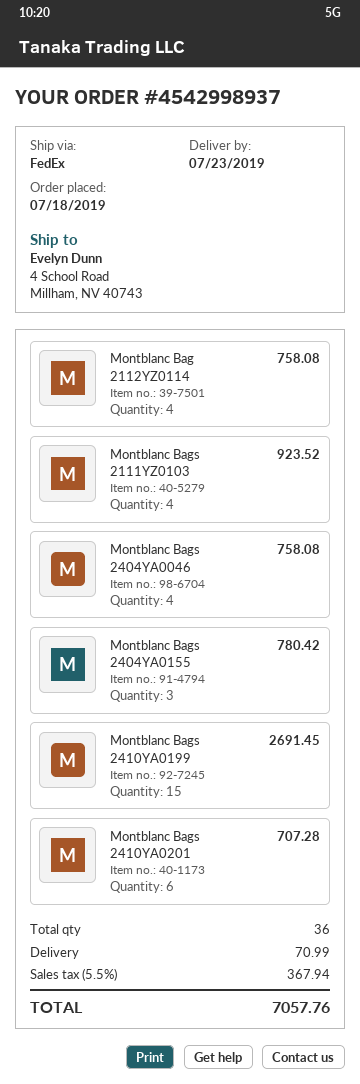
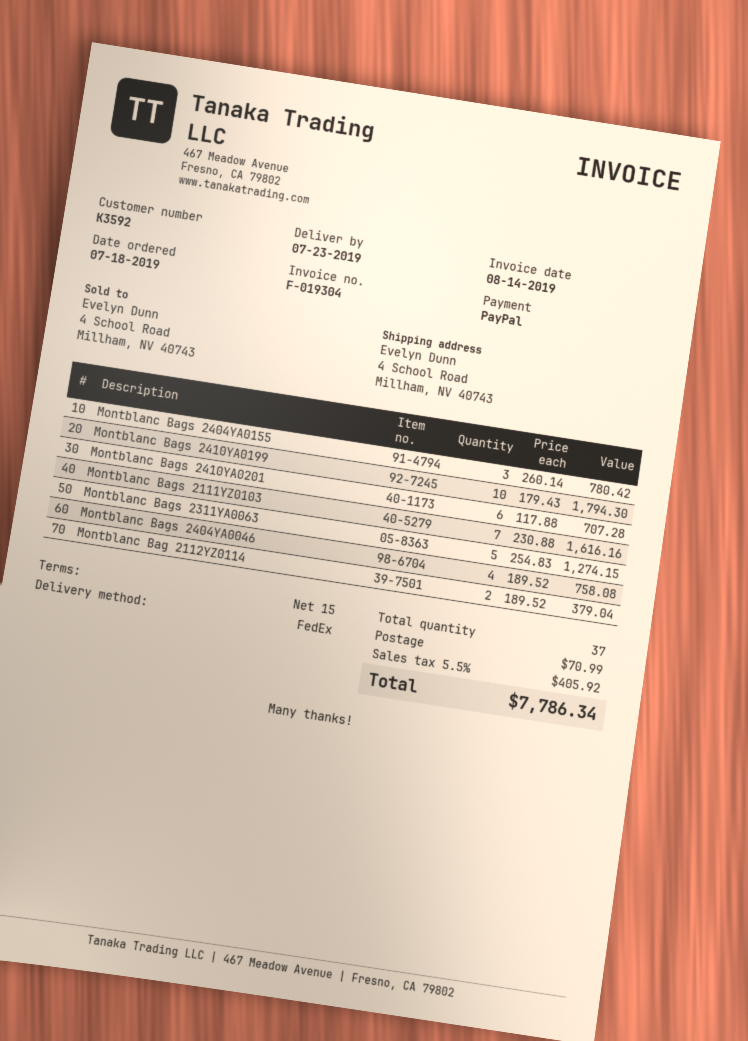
Montblanc Bag 2112YZ0114: 4 for 758.08 -> 2 for 379.04
Montblanc Bags 2111YZ0103: 4 for 923.52 -> 7 for 1616.16
Montblanc Bags 2410YA0199: 15 for 2691.45 -> 10 for 1794.30
Montblanc Bags 2311YA0063: none -> 5 for 1274.15
total quantity: 36 -> 37
tax: 5.5% = 367.94 -> 5.5% = 405.92
total: 7057.76 -> 7786.34

